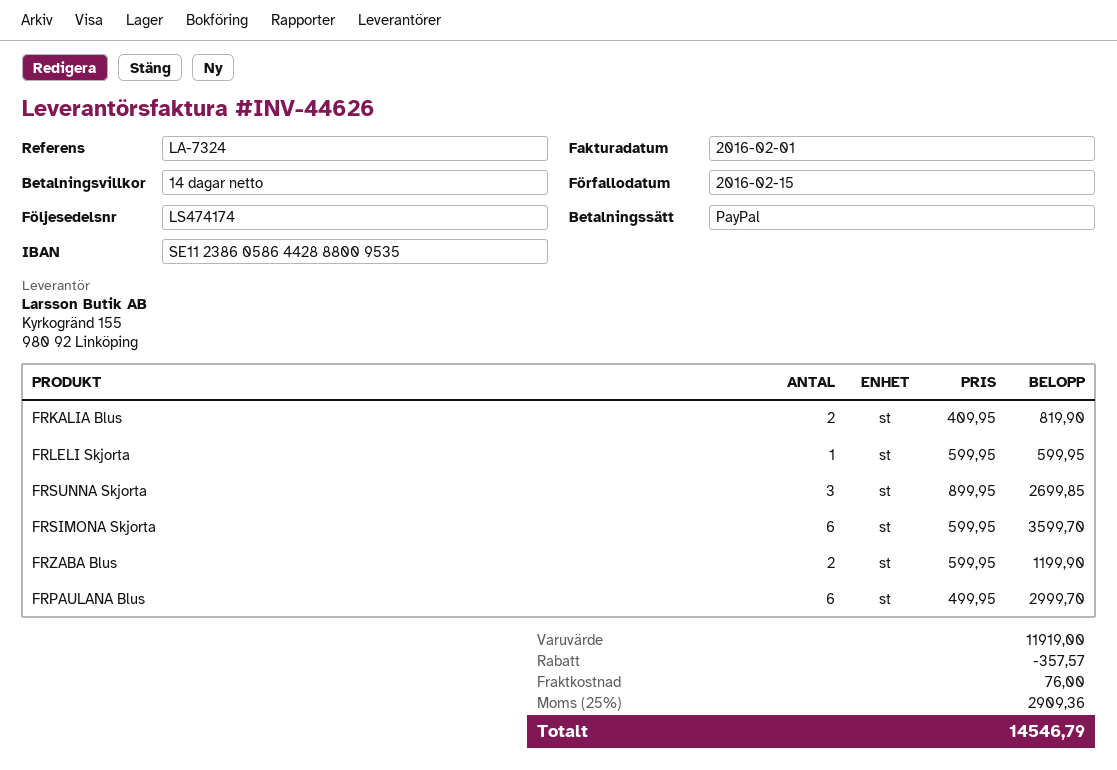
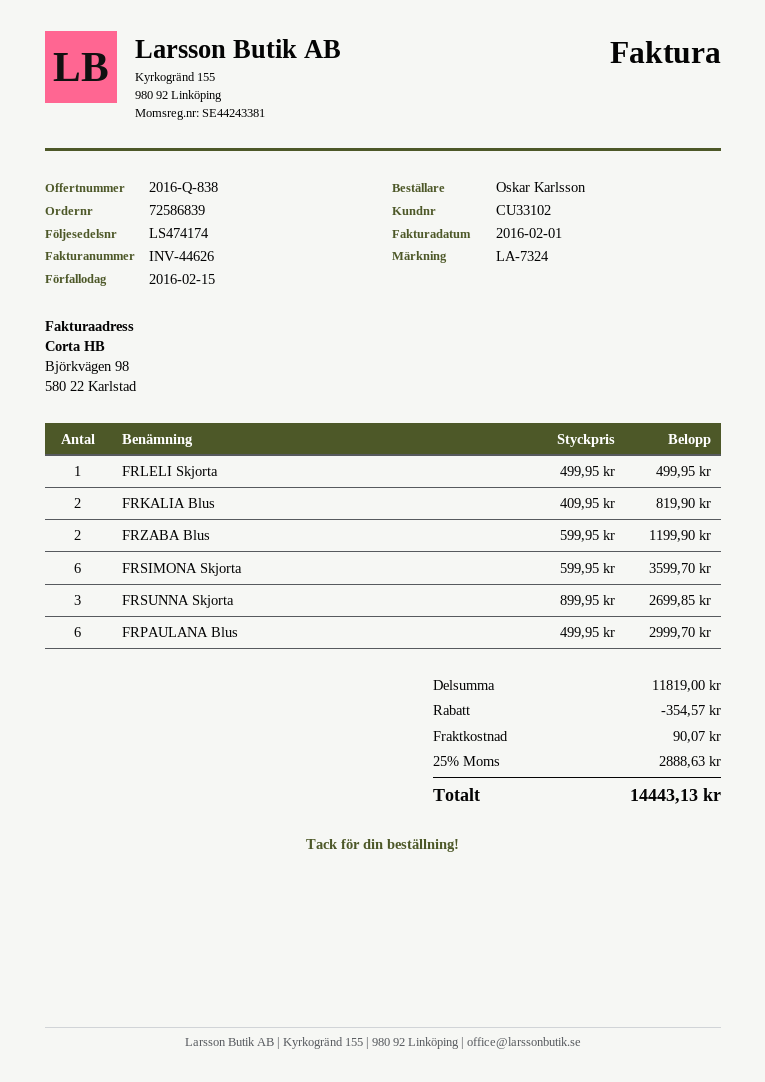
FRLELI Skjorta: 1 x 599.95 = 599.95 -> 1 x 499.95 = 499.95
subtotal: 11919.00 -> 11819.00
discount: 357.57 -> 354.57
shipping: 76.00 -> 90.07
tax: 25% = 2909.36 -> 25% = 2888.63
total: 14546.79 -> 14443.13

